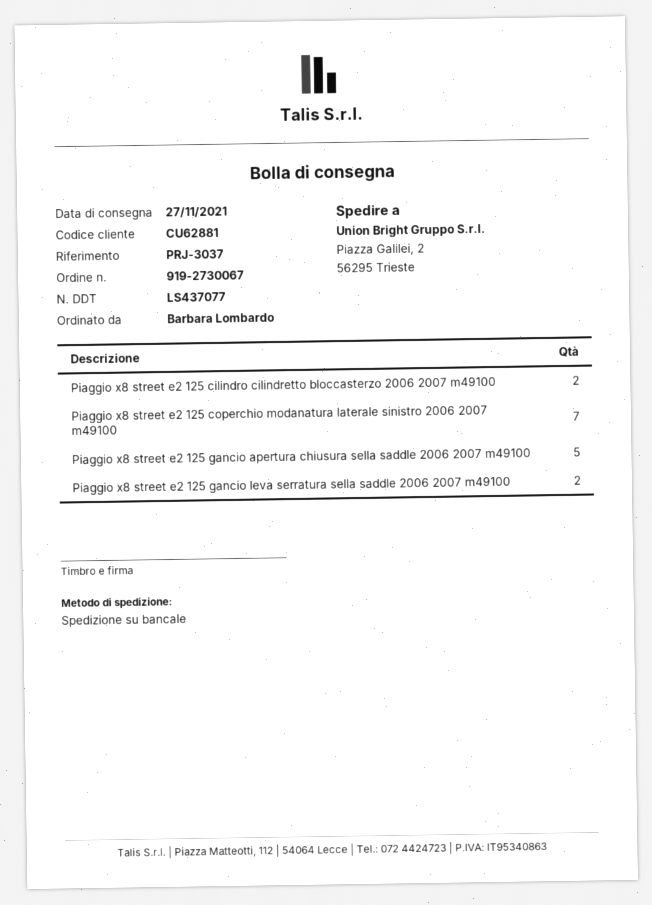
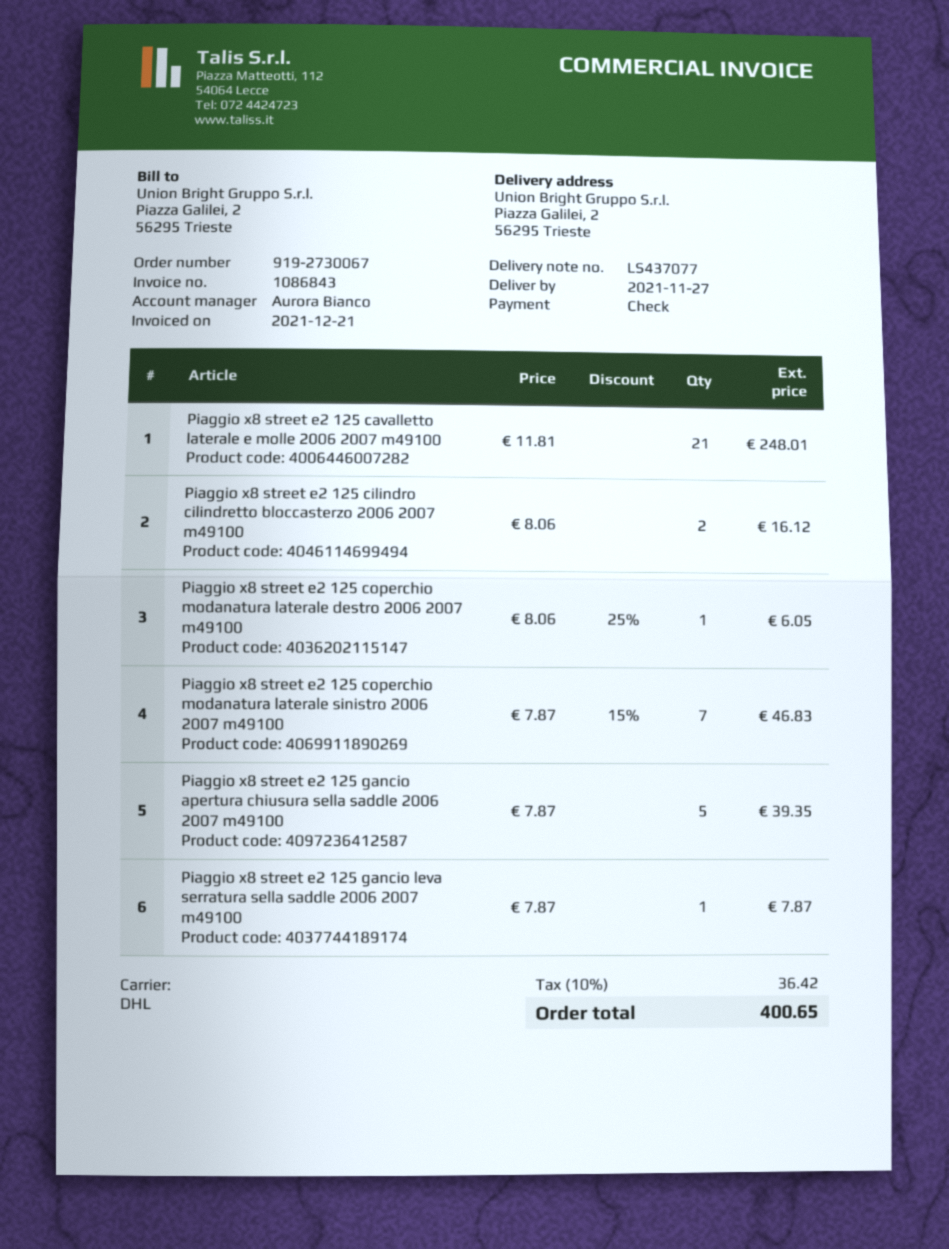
shipping method: pallet freight -> DHL
Piaggio x8 street e2 125 gancio leva serratura sella saddle 2006 2007 m49100: 2 -> 1
Piaggio x8 street e2 125 cavalletto laterale e molle 2006 2007 m49100: none -> 21
Piaggio x8 street e2 125 coperchio modanatura laterale destro 2006 2007 m49100: none -> 1

